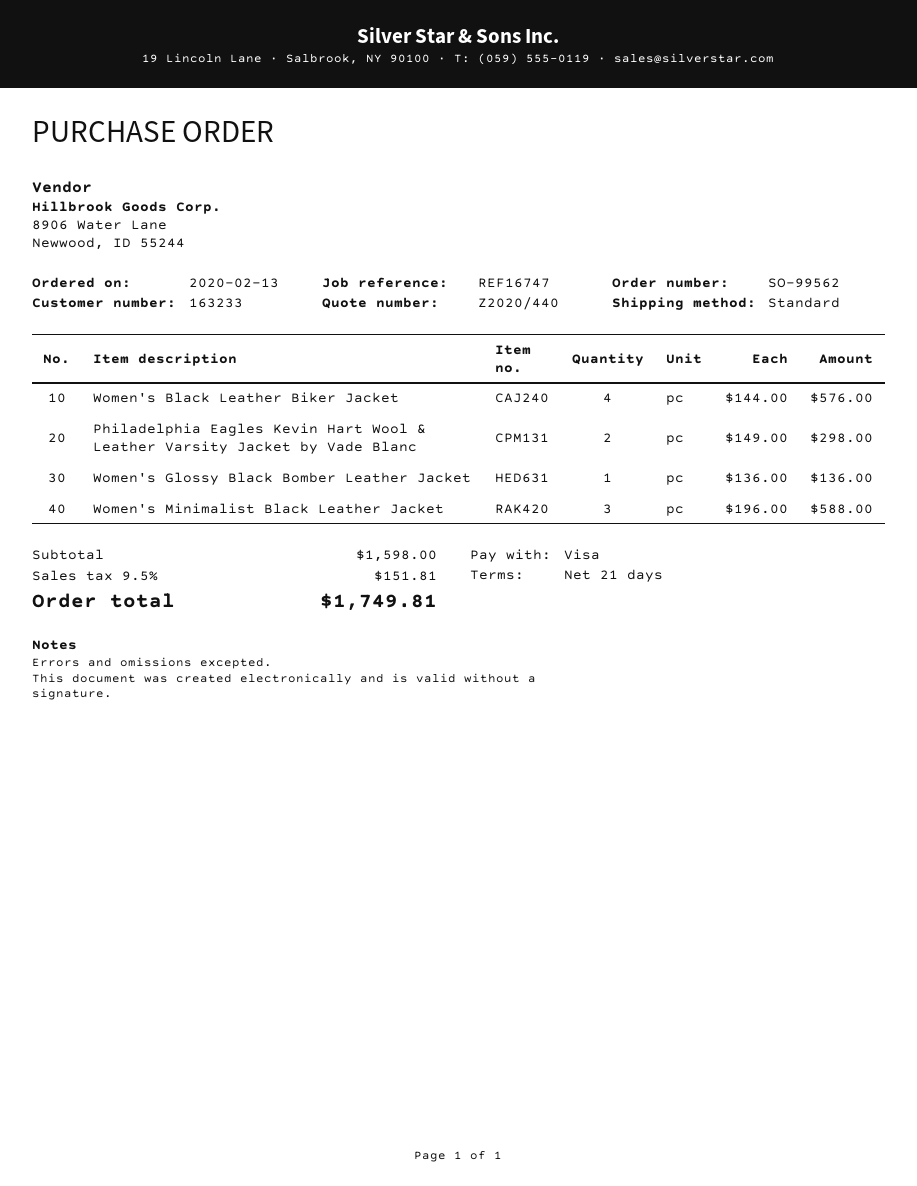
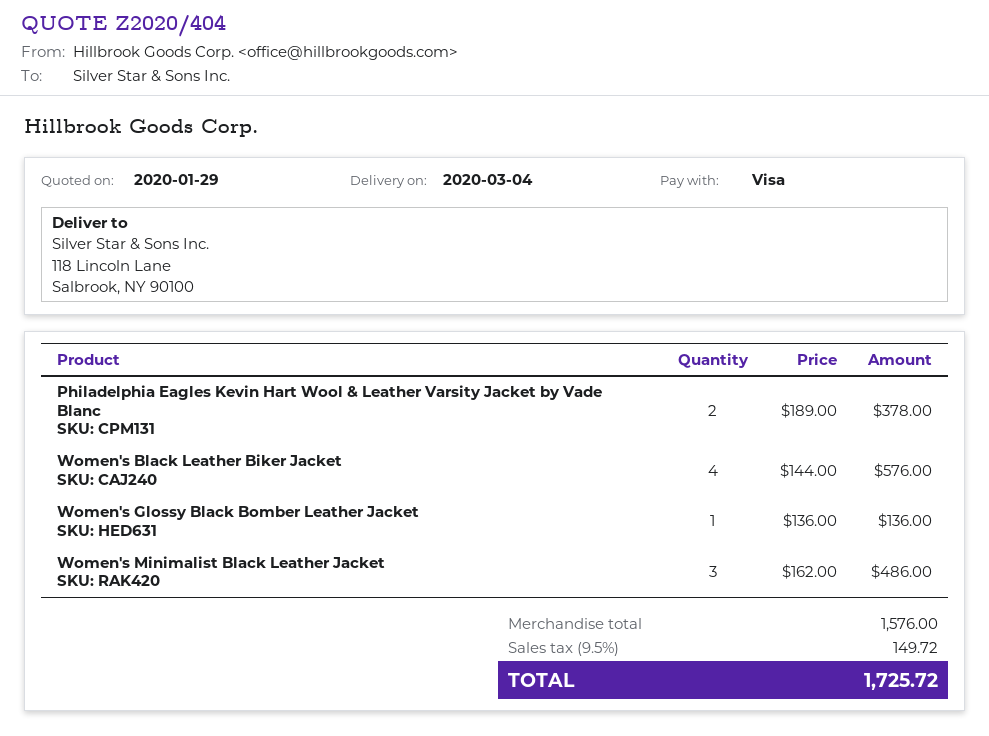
quote number: Z2020/440 -> Z2020/404
Philadelphia Eagles Kevin Hart Wool & Leather Varsity Jacket by Vade Blanc: 2 x 149.00 = 298.00 -> 2 x 189.00 = 378.00
Women's Minimalist Black Leather Jacket: 3 x 196.00 = 588.00 -> 3 x 162.00 = 486.00
subtotal: 1598.00 -> 1576.00
tax: 9.5% = 151.81 -> 9.5% = 149.72
total: 1749.81 -> 1725.72

